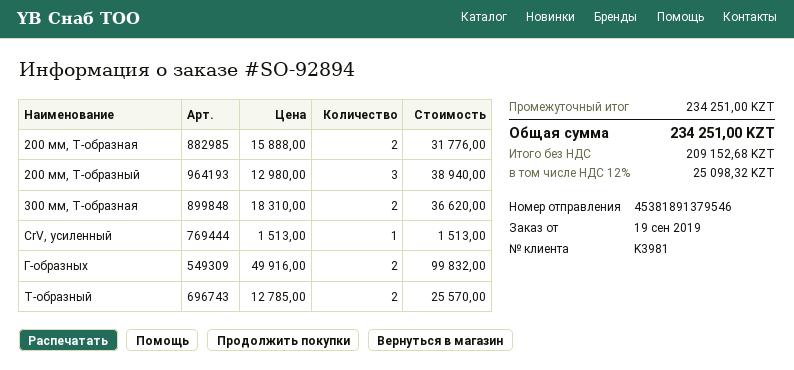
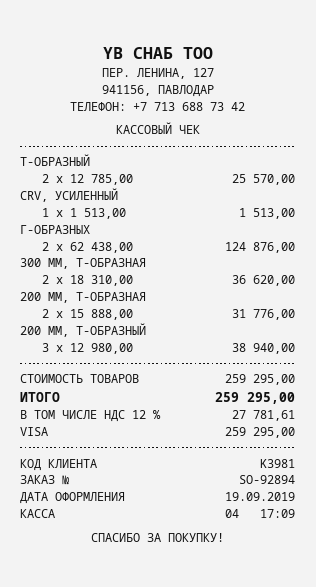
Г-образных: 2 x 49916.00 = 99832.00 -> 2 x 62438.00 = 124876.00
subtotal: 234251.00 -> 259295.00
tax: 12% = 25098.32 -> 12% = 27781.61
total: 234251.00 -> 259295.00

